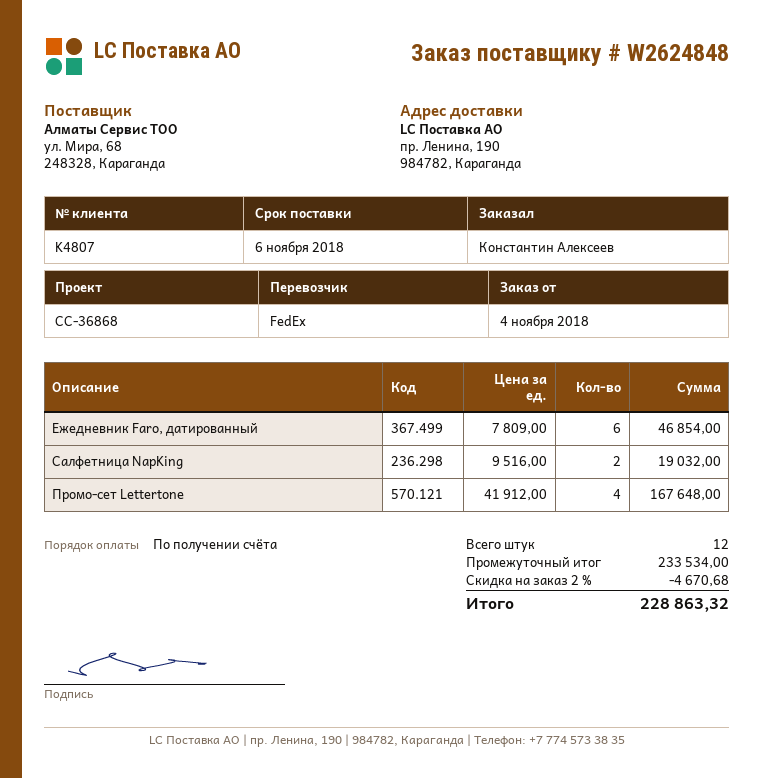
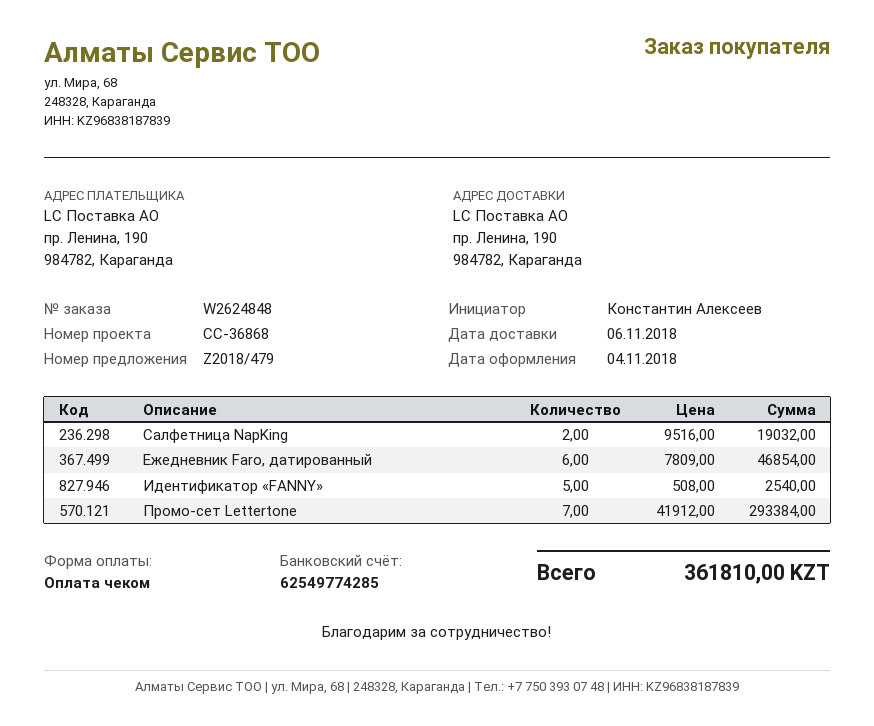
Промо-сет Lettertone: 4 x 41912.00 = 167648.00 -> 7 x 41912.00 = 293384.00
Идентификатор «FANNY»: none -> 5 x 508.00 = 2540.00
discount: 2% = 4670.68 -> none
total: 228863.32 -> 361810.00

